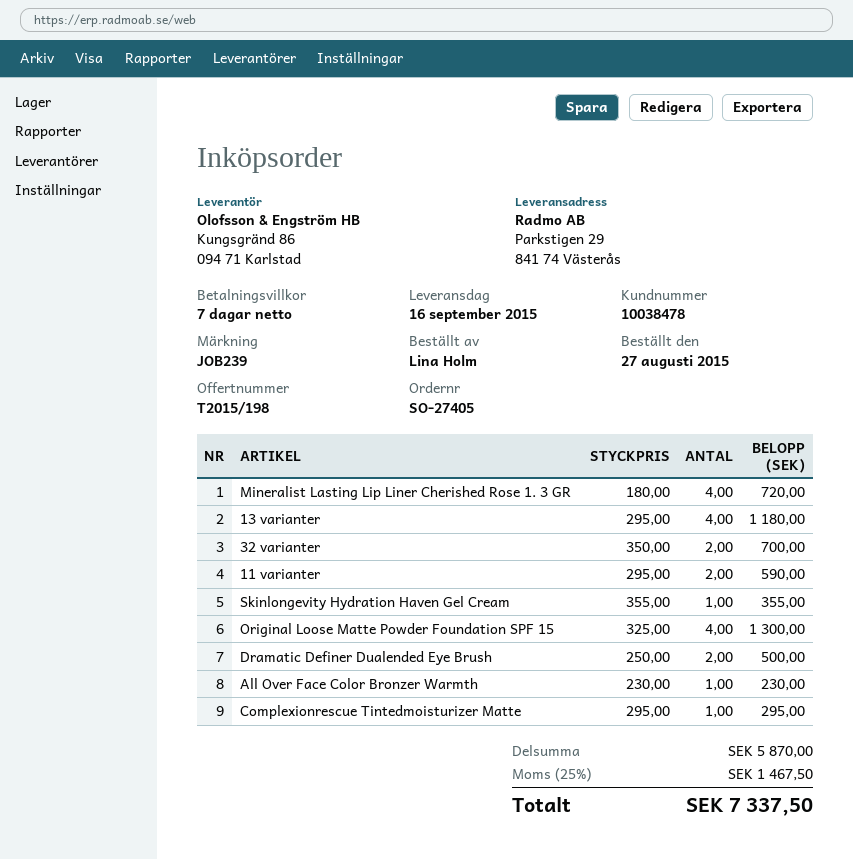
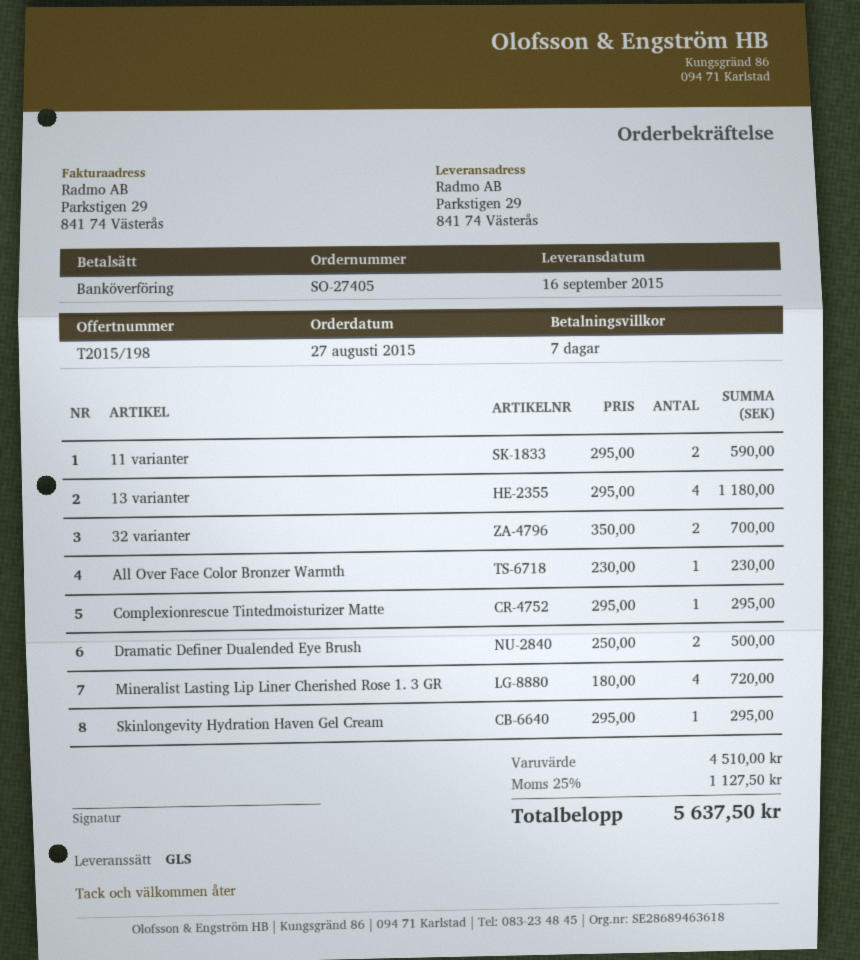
Skinlongevity Hydration Haven Gel Cream: 1 x 355.00 = 355.00 -> 1 x 295.00 = 295.00
Original Loose Matte Powder Foundation SPF 15: 4 x 325.00 = 1300.00 -> none
subtotal: 5870.00 -> 4510.00
tax: 25% = 1467.50 -> 25% = 1127.50
total: 7337.50 -> 5637.50

